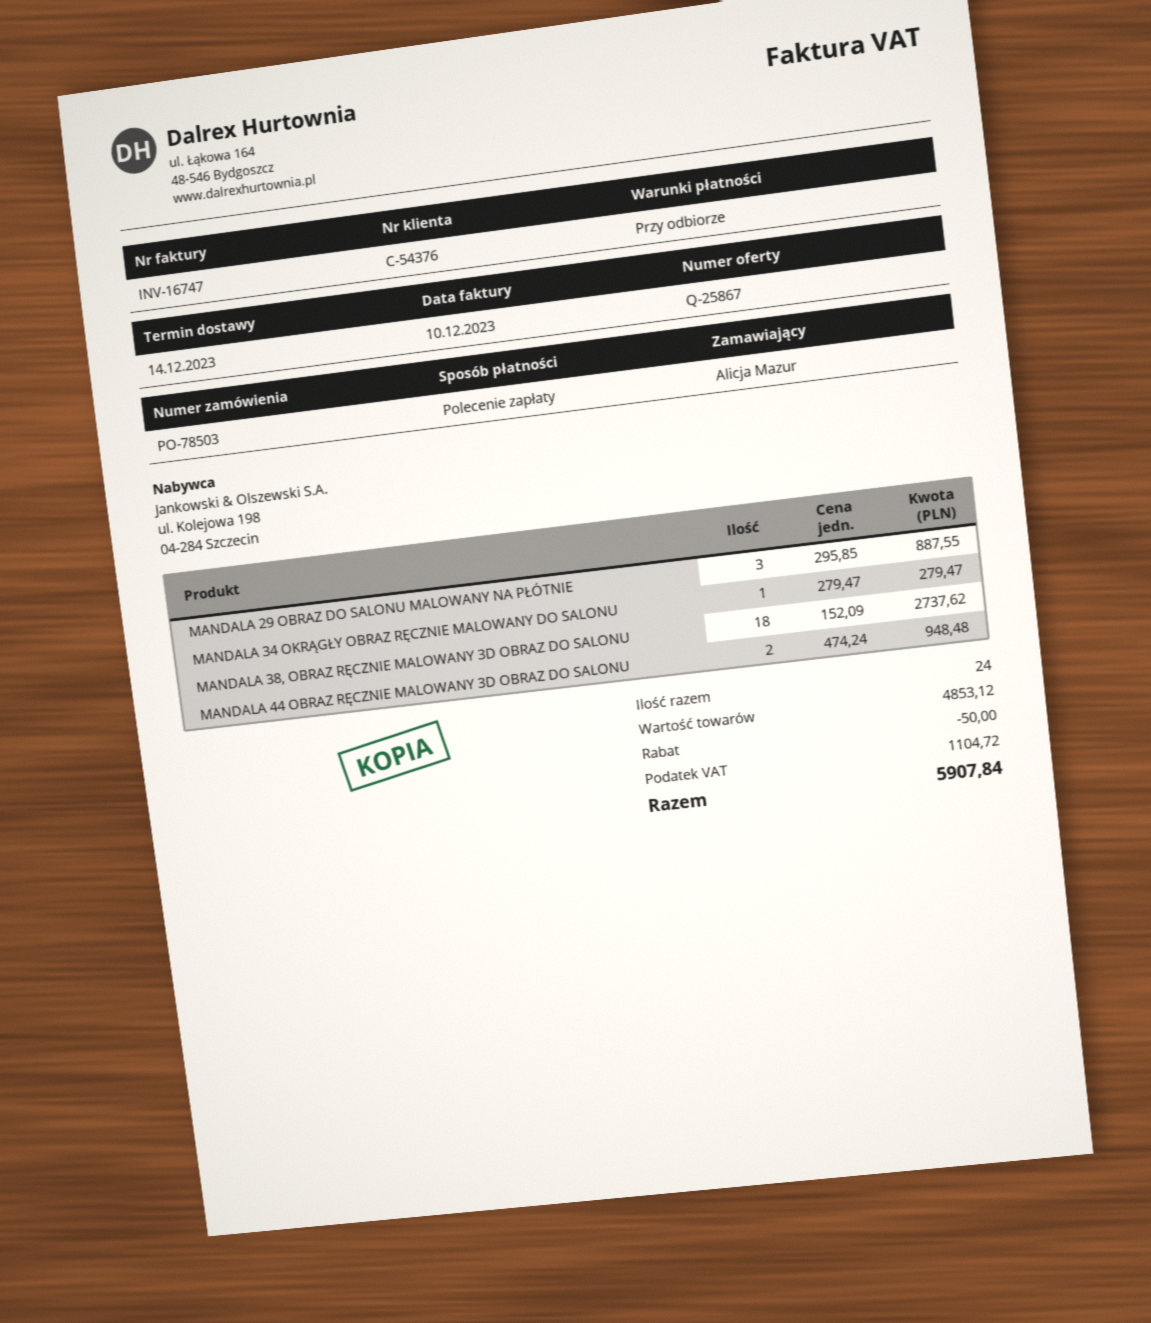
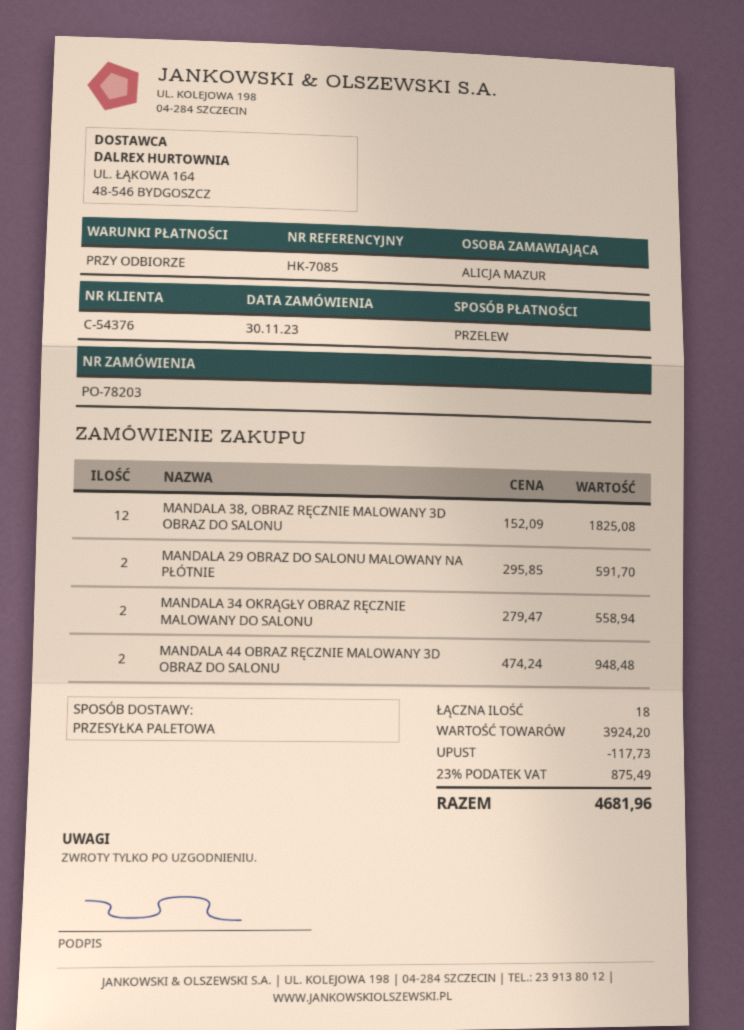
order number: PO-78503 -> PO-78203
payment method: direct debit -> bank transfer
MANDALA 29 OBRAZ DO SALONU MALOWANY NA PŁÓTNIE: 3 x 295.85 = 887.55 -> 2 x 295.85 = 591.70
MANDALA 34 OKRĄGŁY OBRAZ RĘCZNIE MALOWANY DO SALONU: 1 x 279.47 = 279.47 -> 2 x 279.47 = 558.94
MANDALA 38, OBRAZ RĘCZNIE MALOWANY 3D OBRAZ DO SALONU: 18 x 152.09 = 2737.62 -> 12 x 152.09 = 1825.08
total quantity: 24 -> 18
subtotal: 4853.12 -> 3924.20
discount: 50.00 -> 117.73
tax: 1104.72 -> 875.49
total: 5907.84 -> 4681.96

